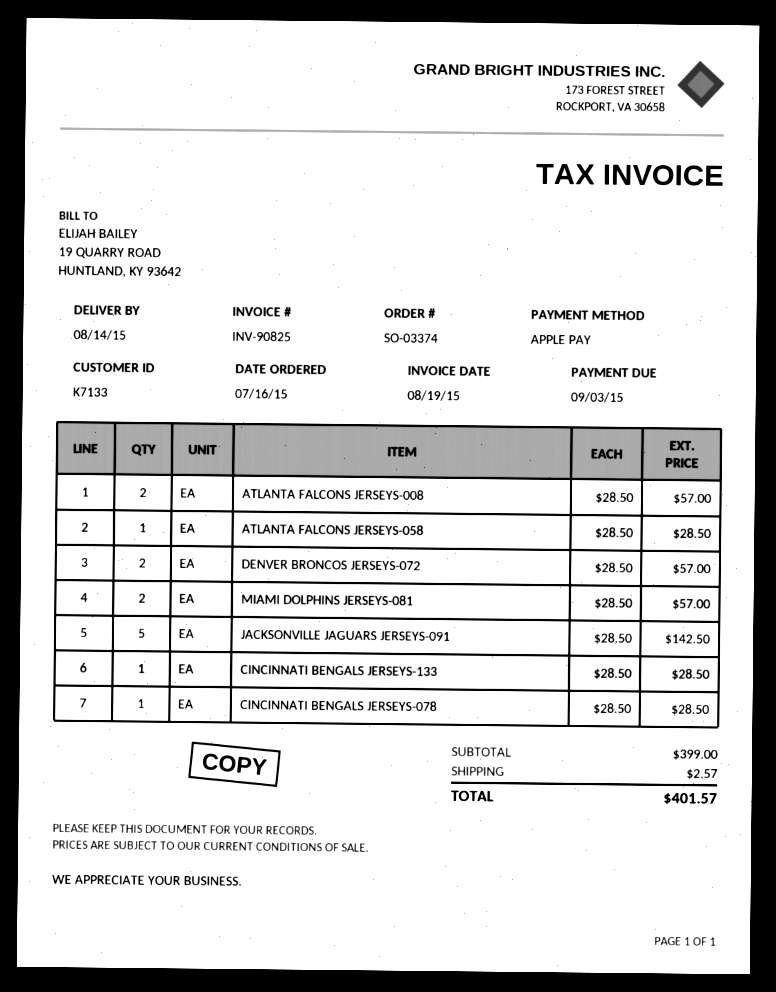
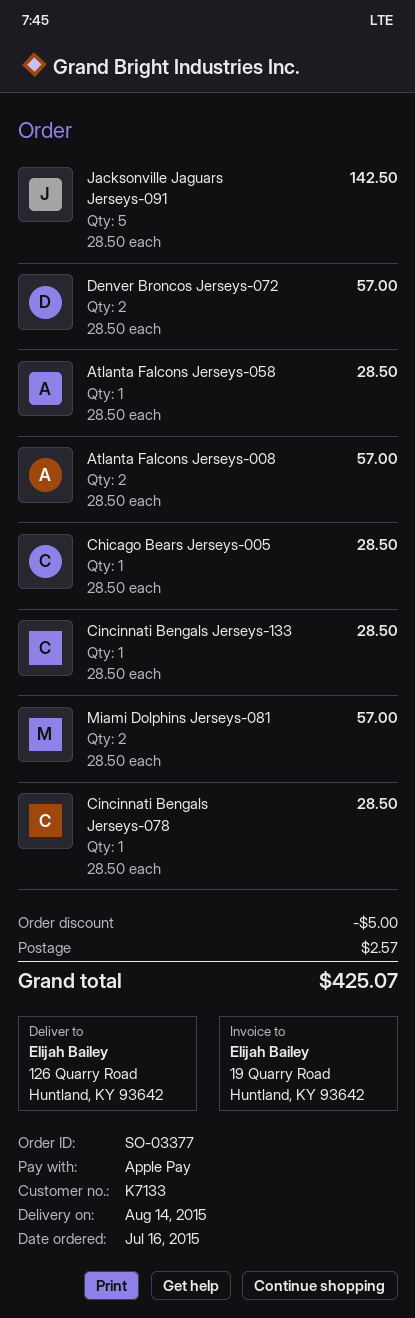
order number: SO-03374 -> SO-03377
Chicago Bears Jerseys-005: none -> 1 x 28.50 = 28.50
discount: none -> 5.00
total: 401.57 -> 425.07

